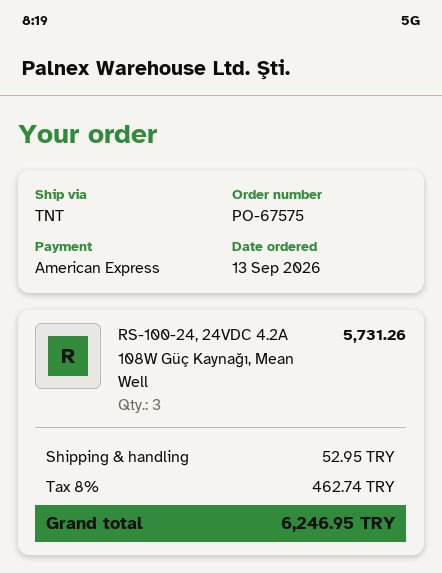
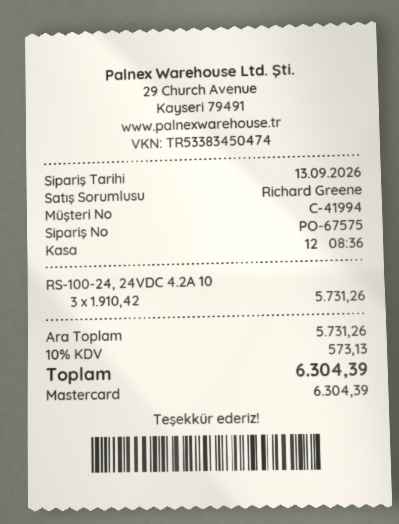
payment method: American Express -> Mastercard
shipping: 52.95 -> none
tax: 8% = 462.74 -> 10% = 573.13
total: 6246.95 -> 6304.39

